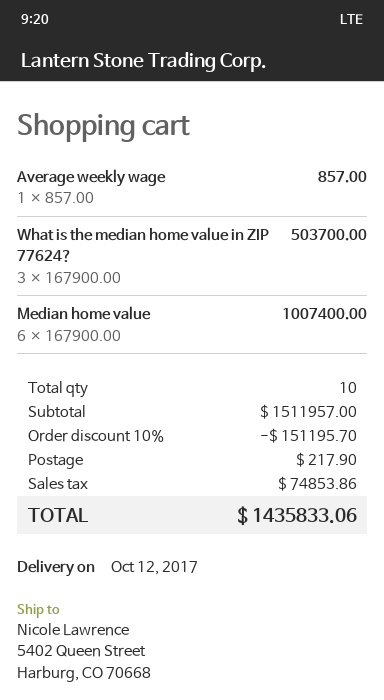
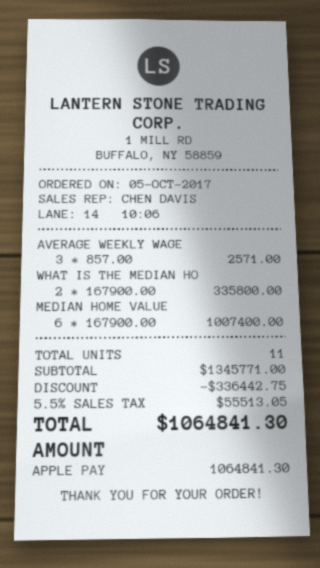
Average weekly wage: 1 x 857.00 = 857.00 -> 3 x 857.00 = 2571.00
What is the median home value in ZIP 77624?: 3 x 167900.00 = 503700.00 -> 2 x 167900.00 = 335800.00
total quantity: 10 -> 11
subtotal: 1511957.00 -> 1345771.00
discount: 151195.70 -> 336442.75
shipping: 217.90 -> none
tax: 74853.86 -> 55513.05
total: 1435833.06 -> 1064841.30

